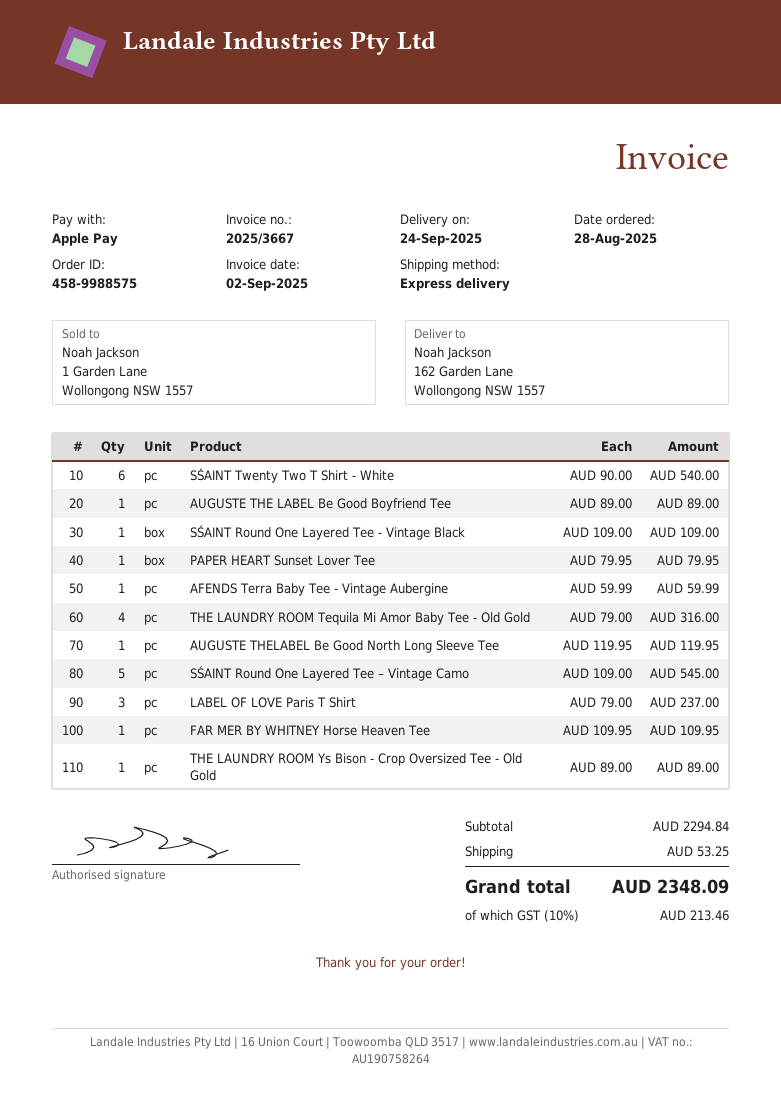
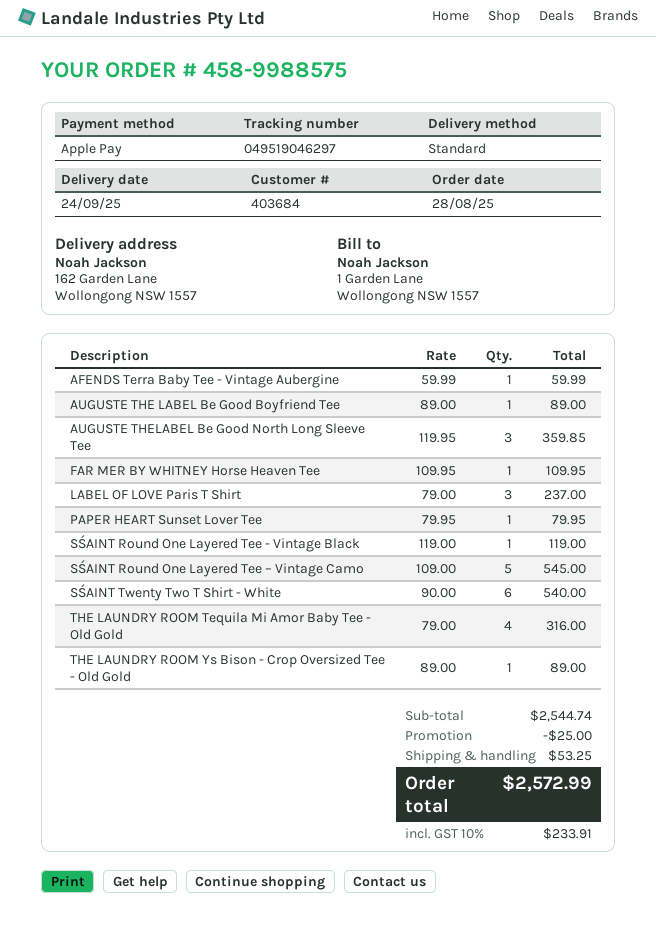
shipping method: express -> standard
SŚAINT Round One Layered Tee - Vintage Black: 1 x 109.00 = 109.00 -> 1 x 119.00 = 119.00
AUGUSTE THELABEL Be Good North Long Sleeve Tee: 1 x 119.95 = 119.95 -> 3 x 119.95 = 359.85
subtotal: 2294.84 -> 2544.74
discount: none -> 25.00
tax: 10% = 213.46 -> 10% = 233.91
total: 2348.09 -> 2572.99

